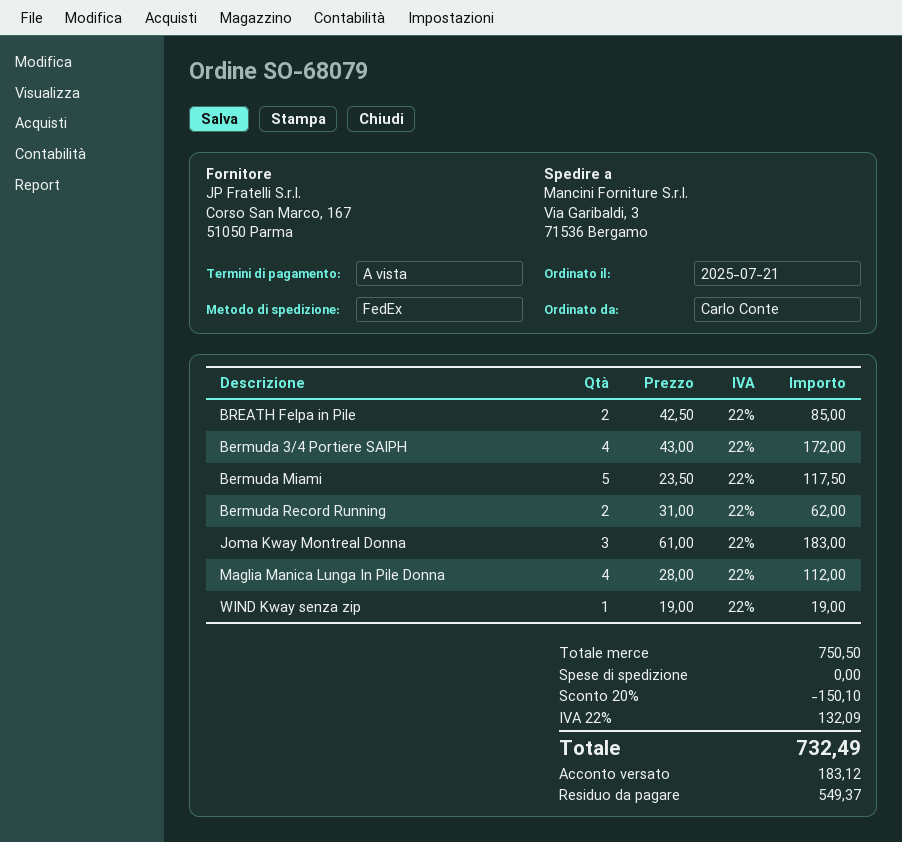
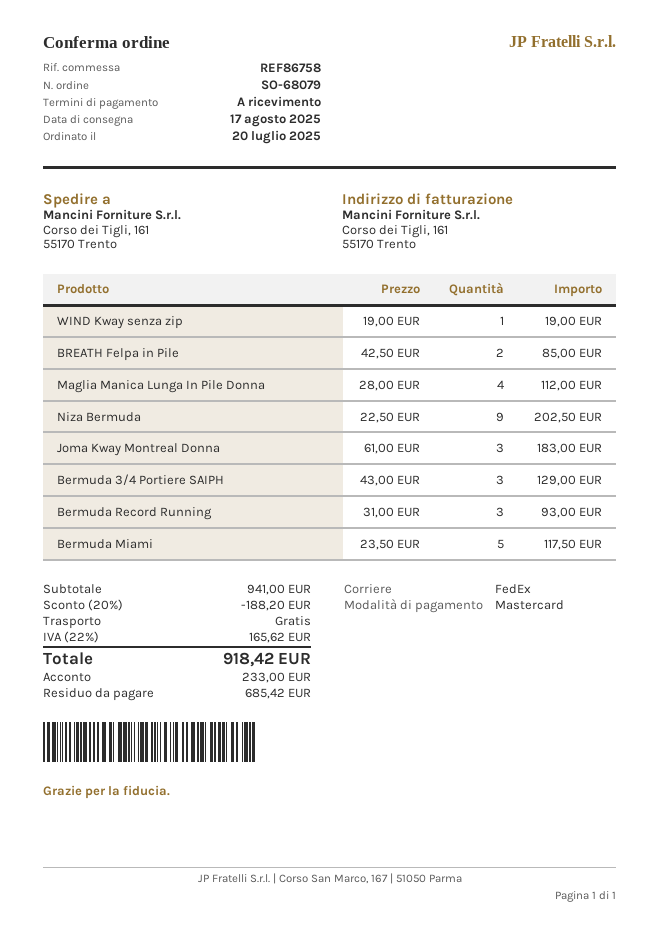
order date: 2025-07-21 -> 2025-07-20
ship to: Via Garibaldi, 3, 71536 Bergamo -> Corso dei Tigli, 161, 55170 Trento
Bermuda 3/4 Portiere SAIPH: 4 x 43.00 = 172.00 -> 3 x 43.00 = 129.00
Bermuda Record Running: 2 x 31.00 = 62.00 -> 3 x 31.00 = 93.00
Niza Bermuda: none -> 9 x 22.50 = 202.50
subtotal: 750.50 -> 941.00
discount: 20% = 150.10 -> 20% = 188.20
tax: 22% = 132.09 -> 22% = 165.62
total: 732.49 -> 918.42
deposit: 183.12 -> 233.00
balance: 549.37 -> 685.42

